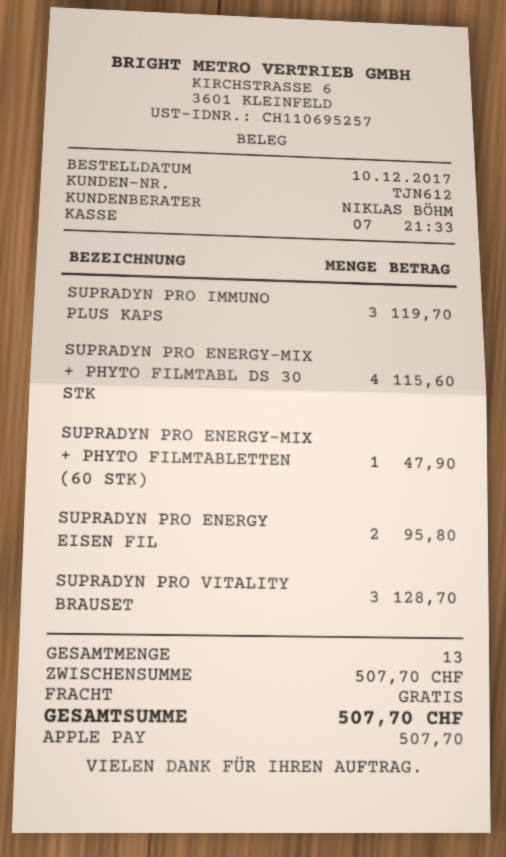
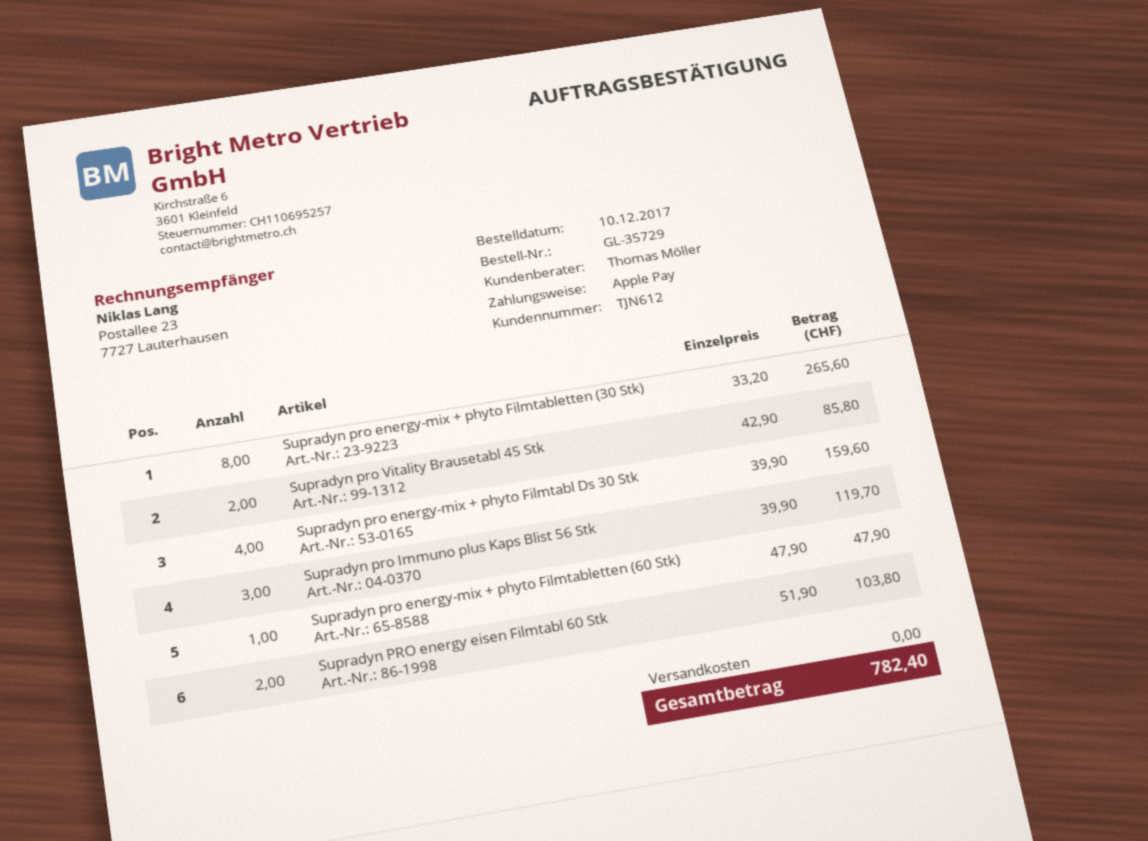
sales rep: NIKLAS BÖHM -> Thomas Möller
SUPRADYN PRO ENERGY-MIX + PHYTO FILMTABL DS 30 STK: 4 for 115.60 -> 4 for 159.60
SUPRADYN PRO ENERGY EISEN FIL: 2 for 95.80 -> 2 for 103.80
SUPRADYN PRO VITALITY BRAUSET: 3 for 128.70 -> 2 for 85.80
Supradyn pro energy-mix + phyto Filmtabletten (30 Stk): none -> 8 for 265.60
total: 507.70 -> 782.40

